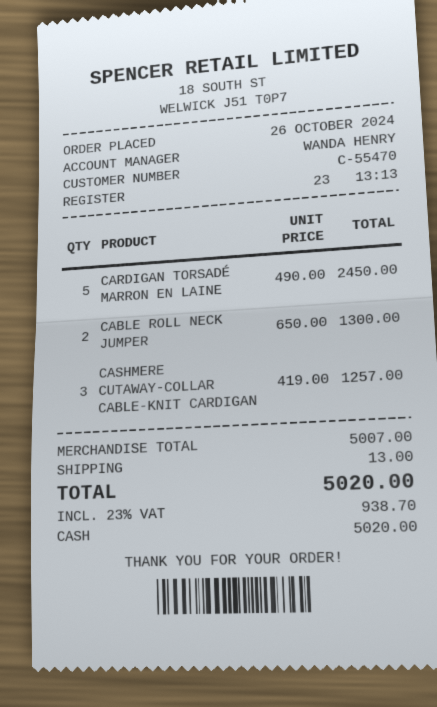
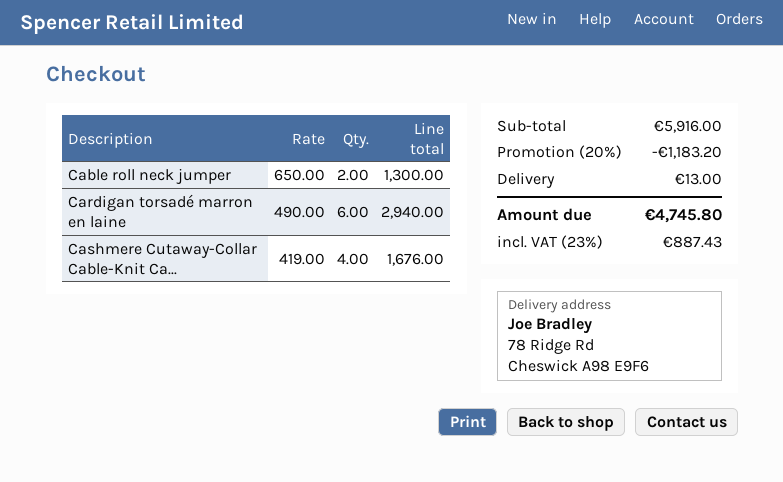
CARDIGAN TORSADÉ MARRON EN LAINE: 5 x 490.00 = 2450.00 -> 6 x 490.00 = 2940.00
CASHMERE CUTAWAY-COLLAR CABLE-KNIT CARDIGAN: 3 x 419.00 = 1257.00 -> 4 x 419.00 = 1676.00
subtotal: 5007.00 -> 5916.00
discount: none -> 20% = 1183.20
tax: 23% = 938.70 -> 23% = 887.43
total: 5020.00 -> 4745.80

